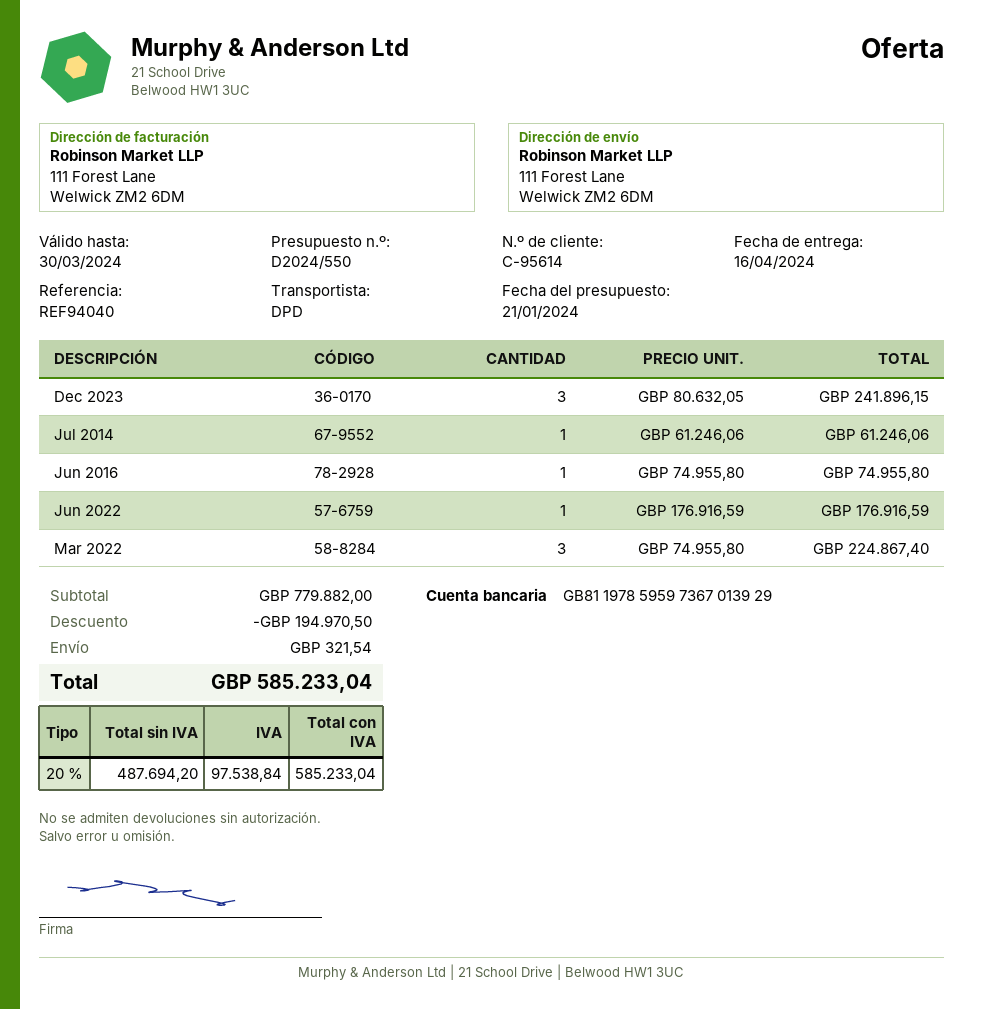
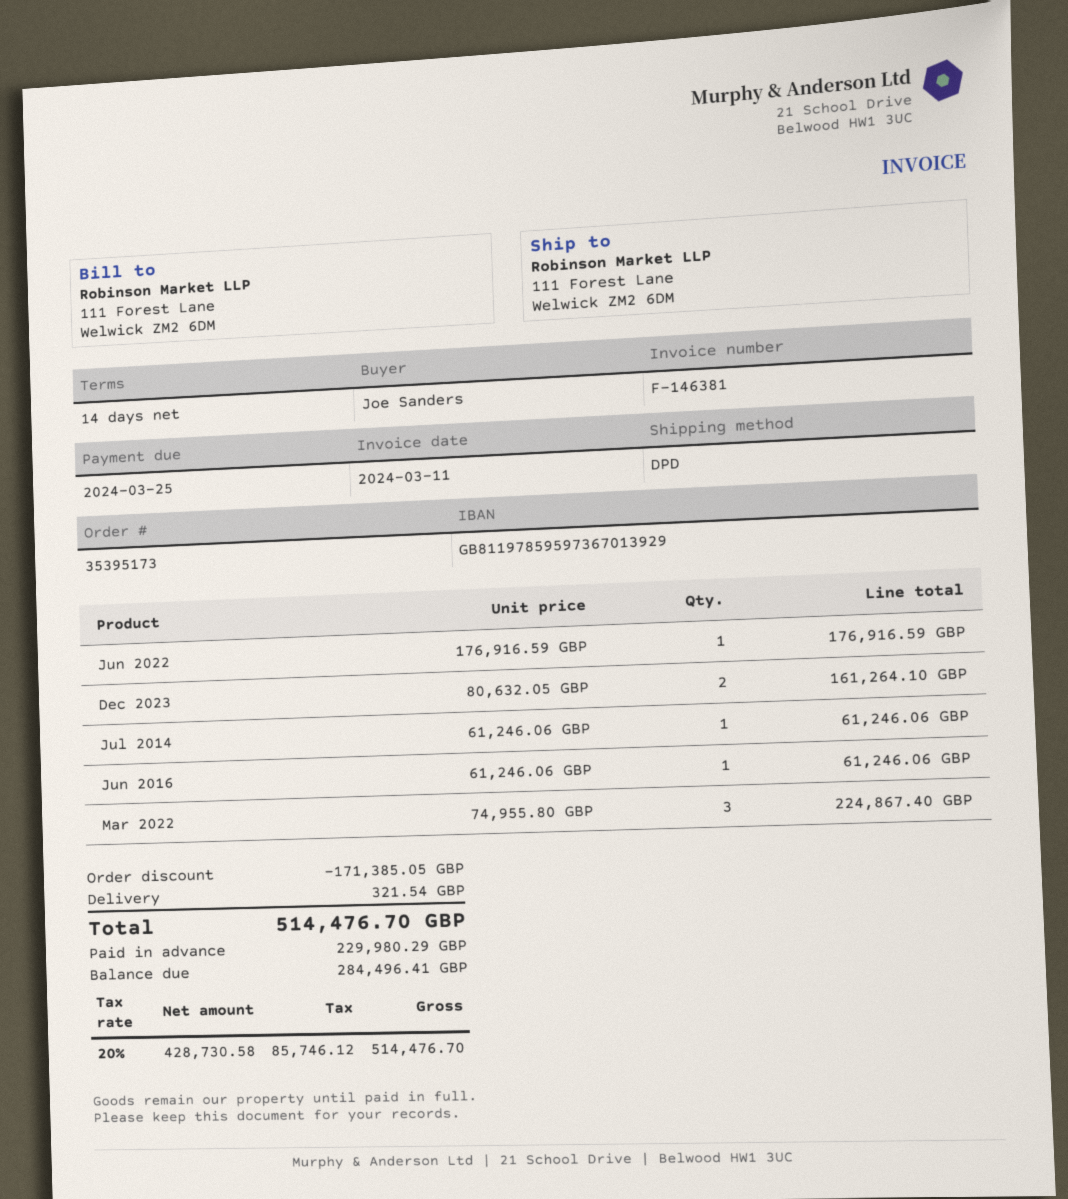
Dec 2023: 3 x 80632.05 = 241896.15 -> 2 x 80632.05 = 161264.10
Jun 2016: 1 x 74955.80 = 74955.80 -> 1 x 61246.06 = 61246.06
discount: 194970.50 -> 171385.05
net: 487694.20 -> 428730.58
tax: 20% = 97538.84 -> 20% = 85746.12
total: 585233.04 -> 514476.70

